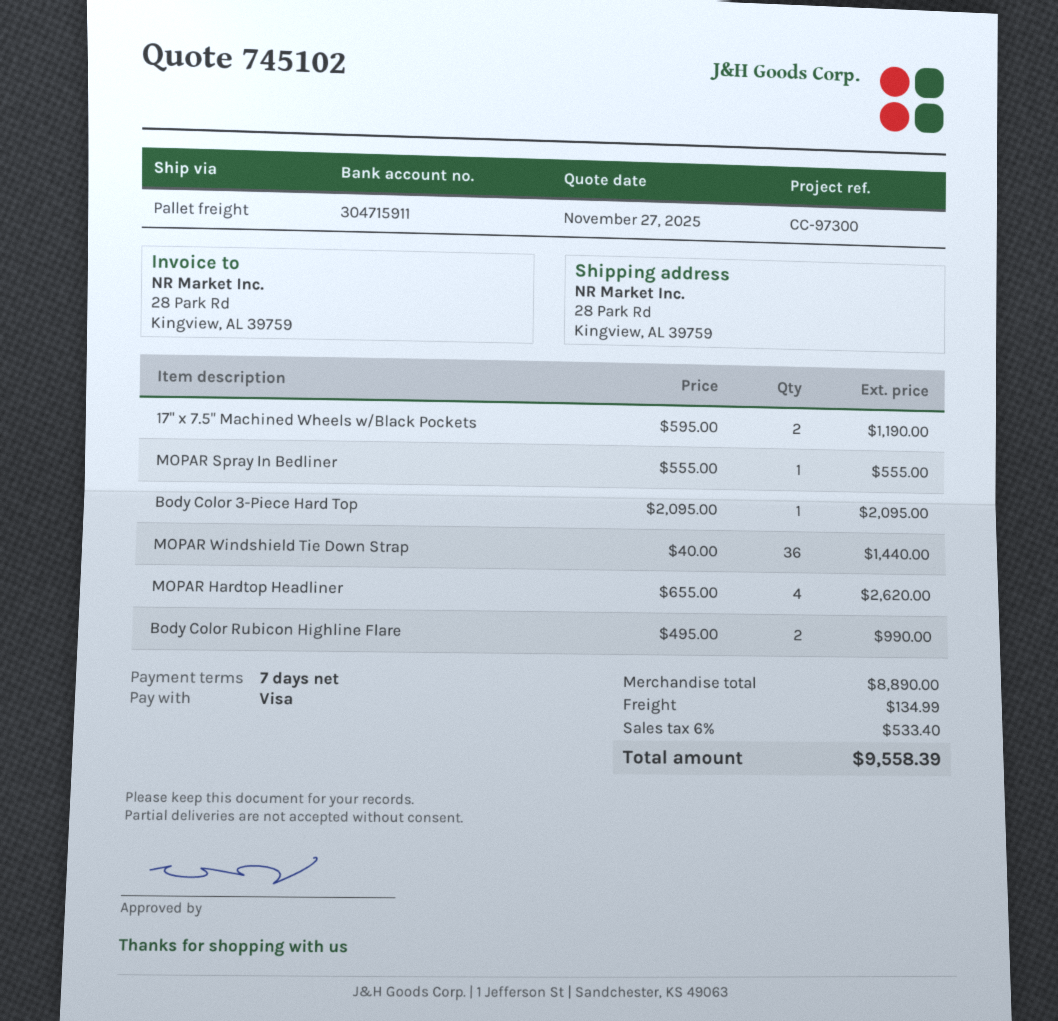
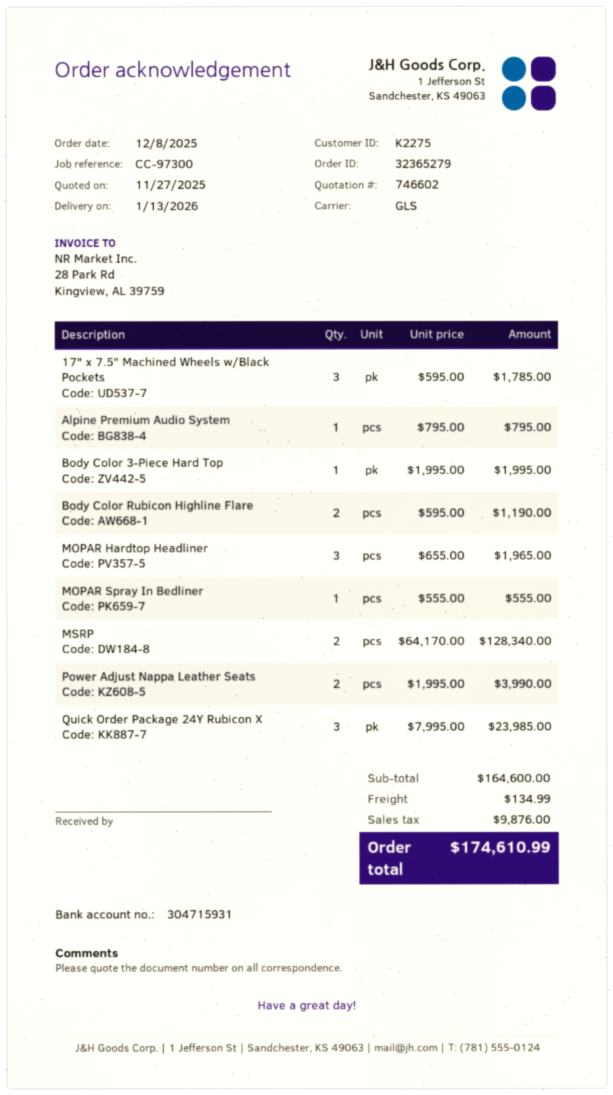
quote number: 745102 -> 746602
bank account: 304715911 -> 304715931
shipping method: pallet freight -> GLS
17" x 7.5" Machined Wheels w/Black Pockets: 2 x 595.00 = 1190.00 -> 3 x 595.00 = 1785.00
Body Color 3-Piece Hard Top: 1 x 2095.00 = 2095.00 -> 1 x 1995.00 = 1995.00
MOPAR Windshield Tie Down Strap: 36 x 40.00 = 1440.00 -> none
MOPAR Hardtop Headliner: 4 x 655.00 = 2620.00 -> 3 x 655.00 = 1965.00
Body Color Rubicon Highline Flare: 2 x 495.00 = 990.00 -> 2 x 595.00 = 1190.00
Alpine Premium Audio System: none -> 1 x 795.00 = 795.00
MSRP: none -> 2 x 64170.00 = 128340.00
Power Adjust Nappa Leather Seats: none -> 2 x 1995.00 = 3990.00
Quick Order Package 24Y Rubicon X: none -> 3 x 7995.00 = 23985.00
subtotal: 8890.00 -> 164600.00
tax: 533.40 -> 9876.00
total: 9558.39 -> 174610.99

